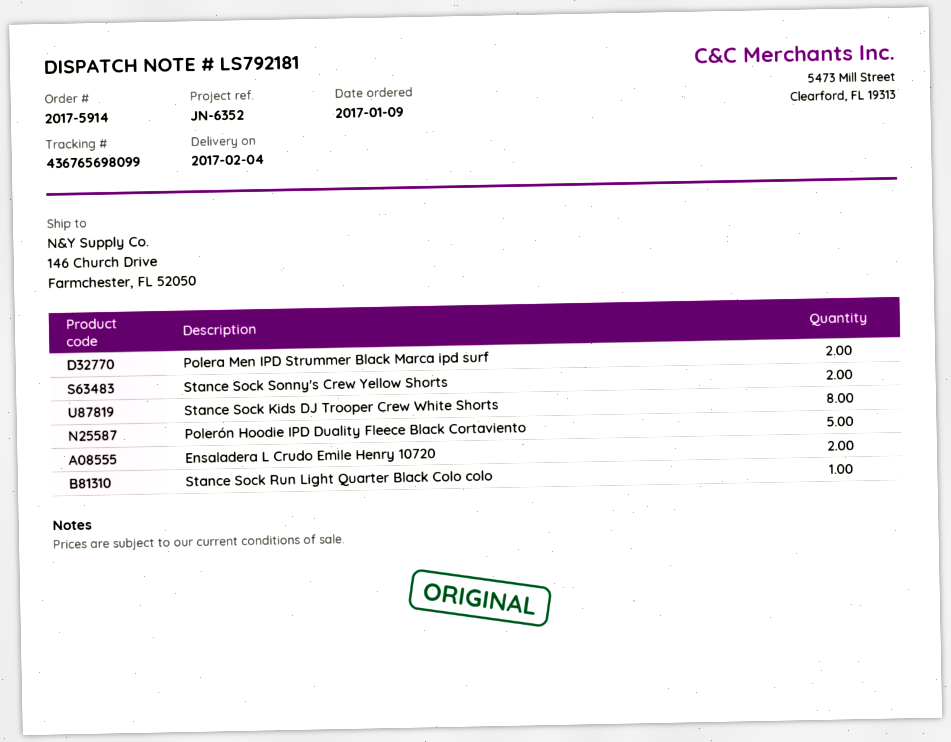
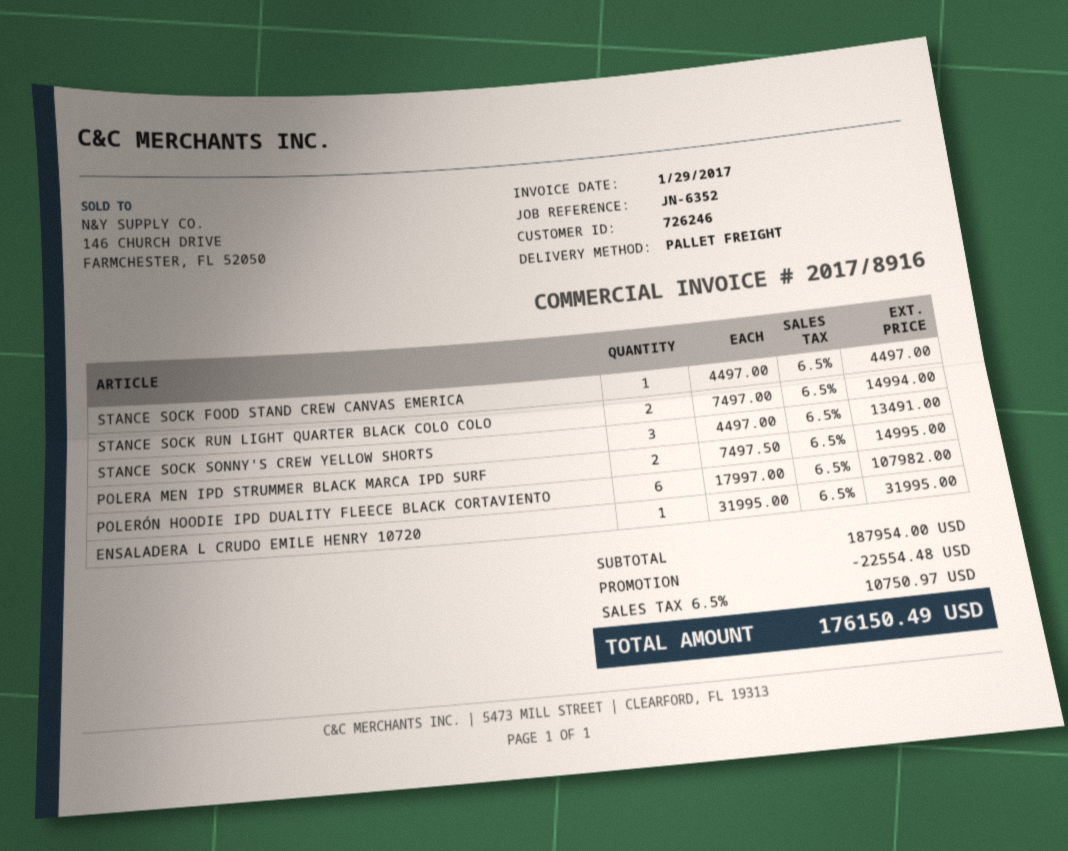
Stance Sock Sonny's Crew Yellow Shorts: 2 -> 3
Stance Sock Kids DJ Trooper Crew White Shorts: 8 -> none
Polerón Hoodie IPD Duality Fleece Black Cortaviento: 5 -> 6
Ensaladera L Crudo Emile Henry 10720: 2 -> 1
Stance Sock Run Light Quarter Black Colo colo: 1 -> 2
STANCE SOCK FOOD STAND CREW CANVAS EMERICA: none -> 1

